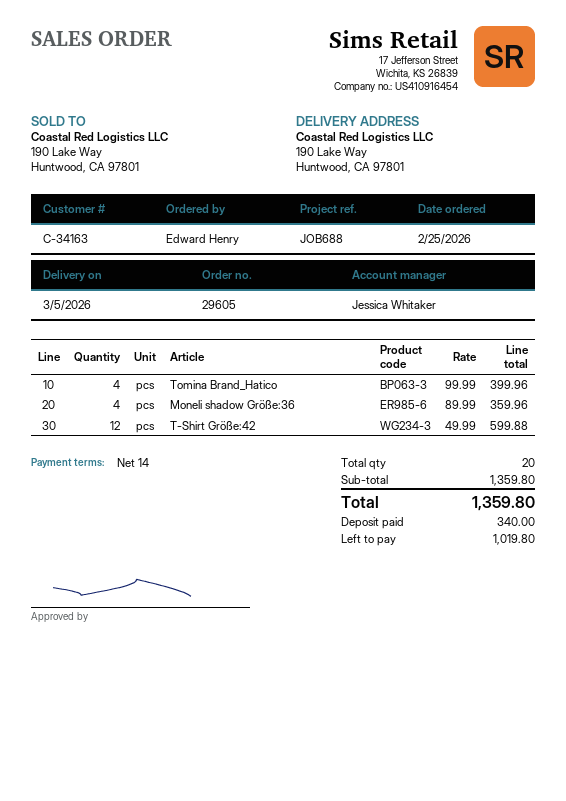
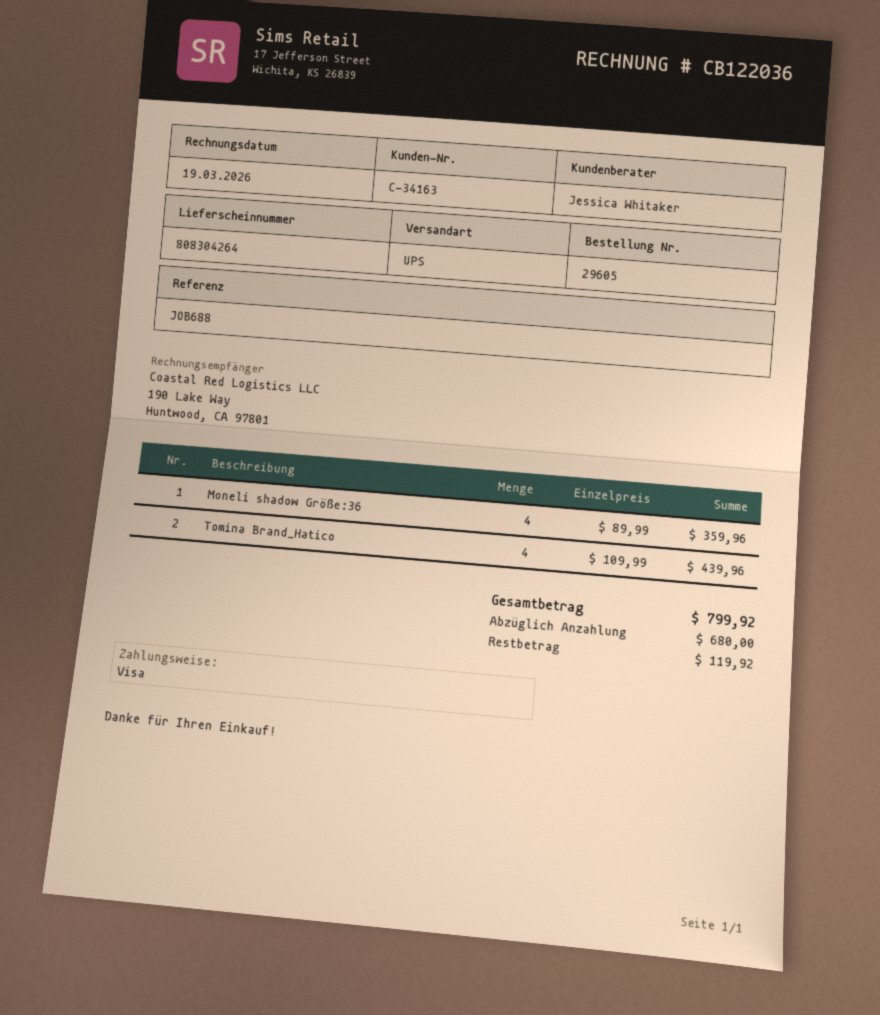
Tomina Brand_Hatico: 4 x 99.99 = 399.96 -> 4 x 109.99 = 439.96
T-Shirt Größe:42: 12 x 49.99 = 599.88 -> none
total: 1359.80 -> 799.92
deposit: 340.00 -> 680.00
balance: 1019.80 -> 119.92

